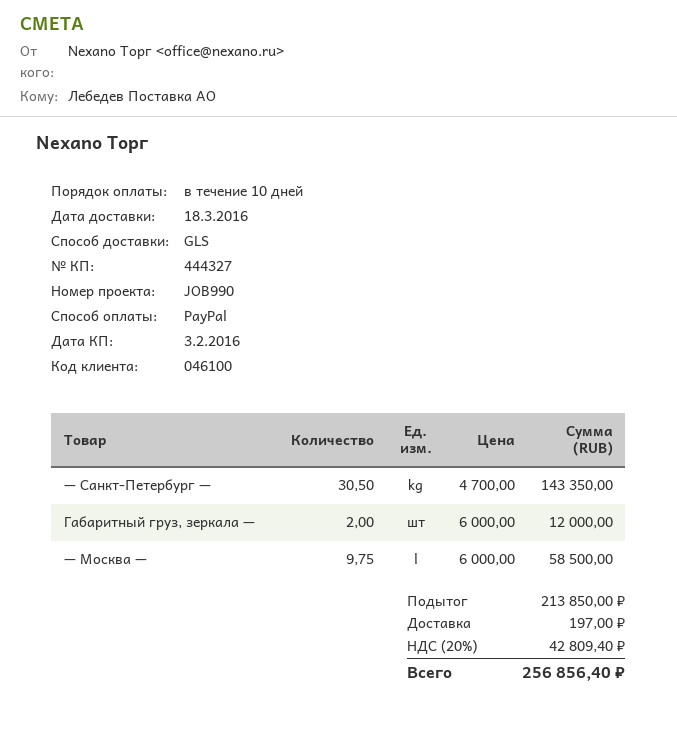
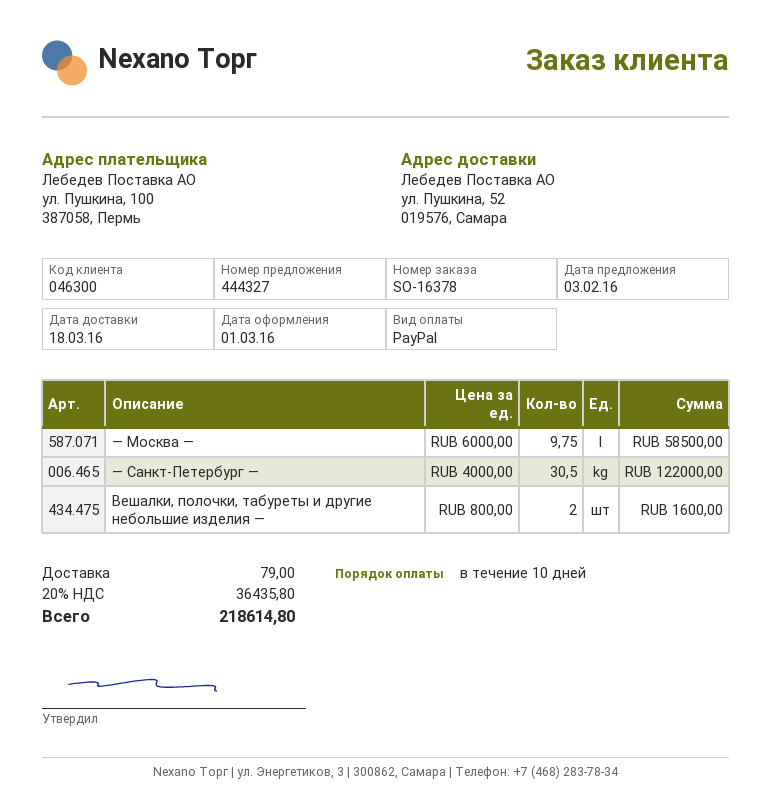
customer number: 046100 -> 046300
— Санкт-Петербург —: 30.5 x 4700.00 = 143350.00 -> 30.5 x 4000.00 = 122000.00
Габаритный груз, зеркала —: 2 x 6000.00 = 12000.00 -> none
Вешалки, полочки, табуреты и другие небольшие изделия —: none -> 2 x 800.00 = 1600.00
shipping: 197.00 -> 79.00
tax: 20% = 42809.40 -> 20% = 36435.80
total: 256856.40 -> 218614.80

